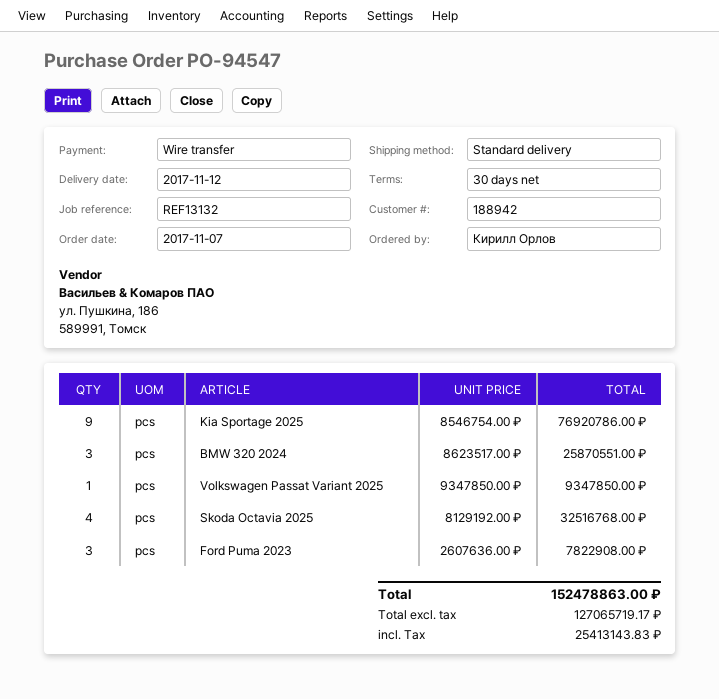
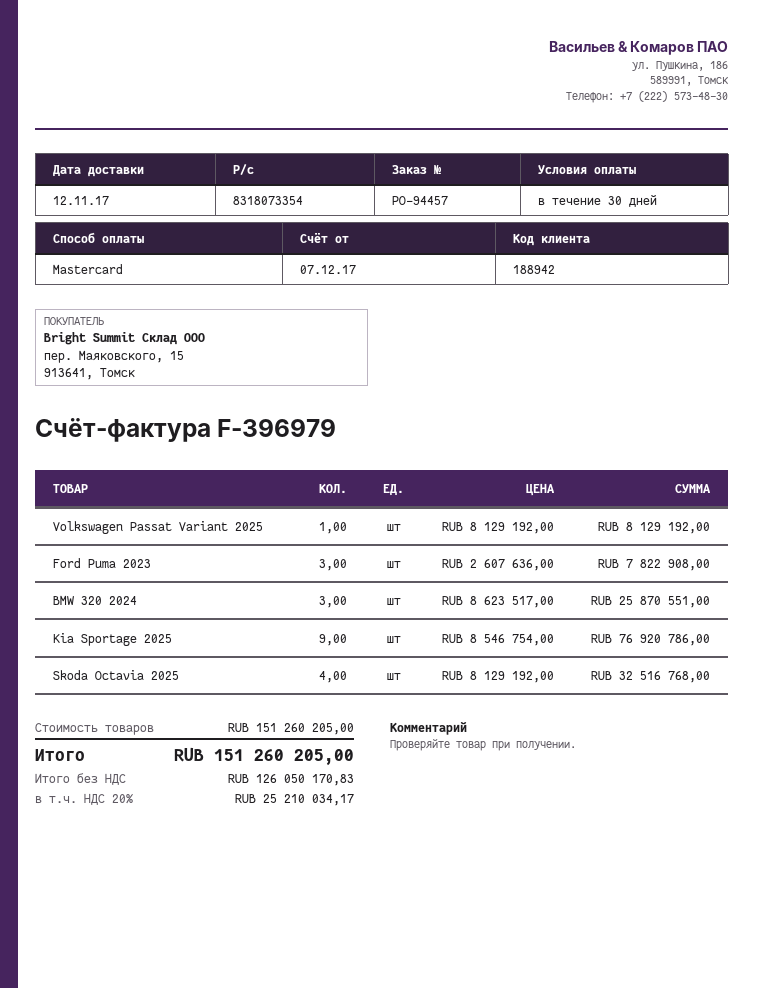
order number: PO-94547 -> PO-94457
payment method: bank transfer -> Mastercard
Volkswagen Passat Variant 2025: 1 x 9347850.00 = 9347850.00 -> 1 x 8129192.00 = 8129192.00
net: 127065719.17 -> 126050170.83
tax: 25413143.83 -> 25210034.17
total: 152478863.00 -> 151260205.00

